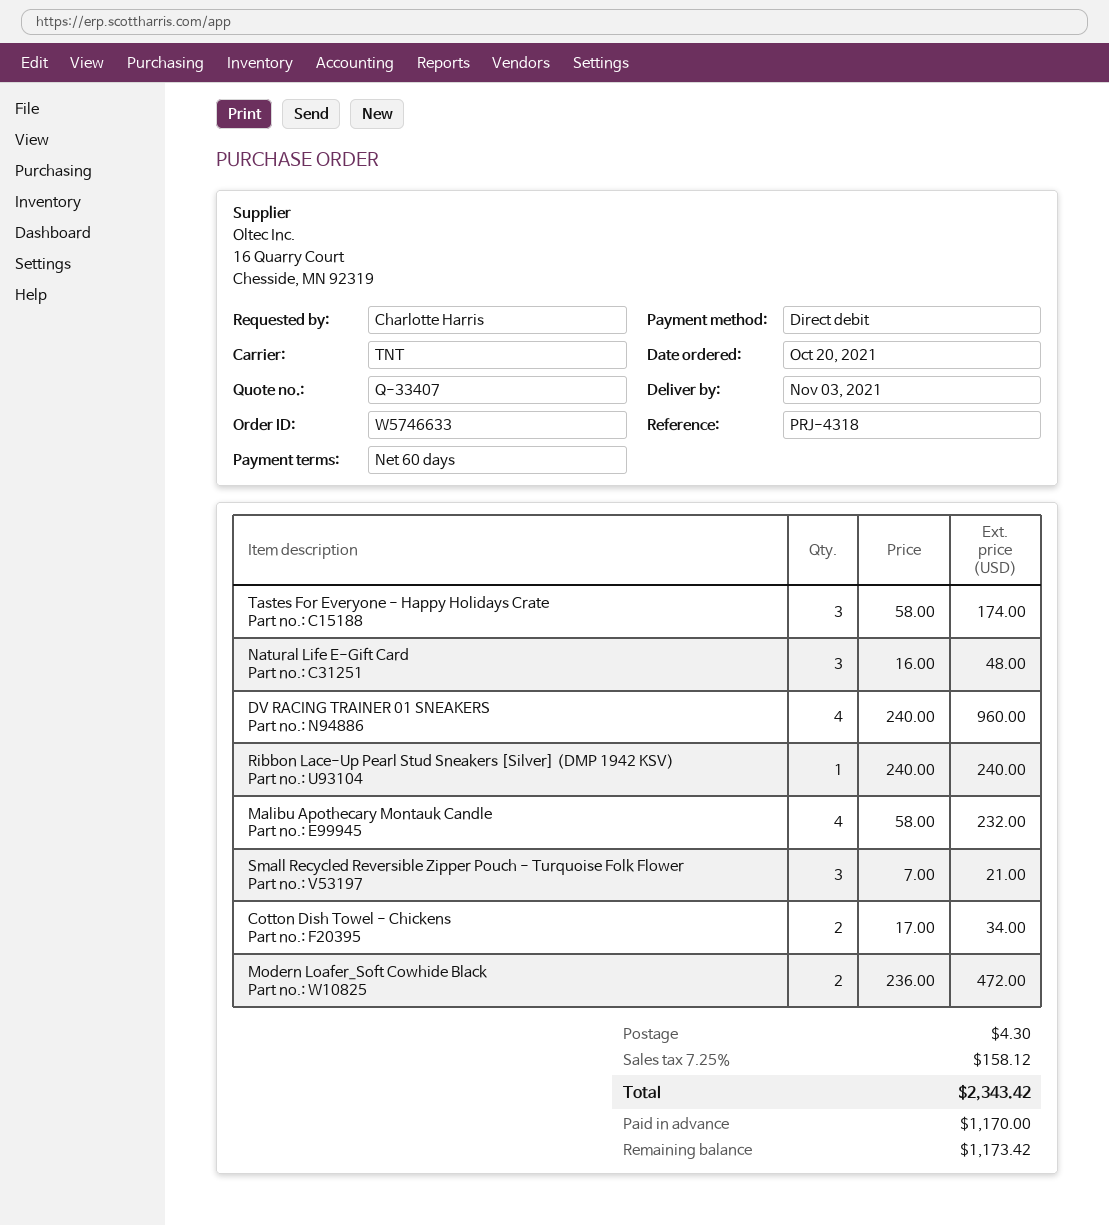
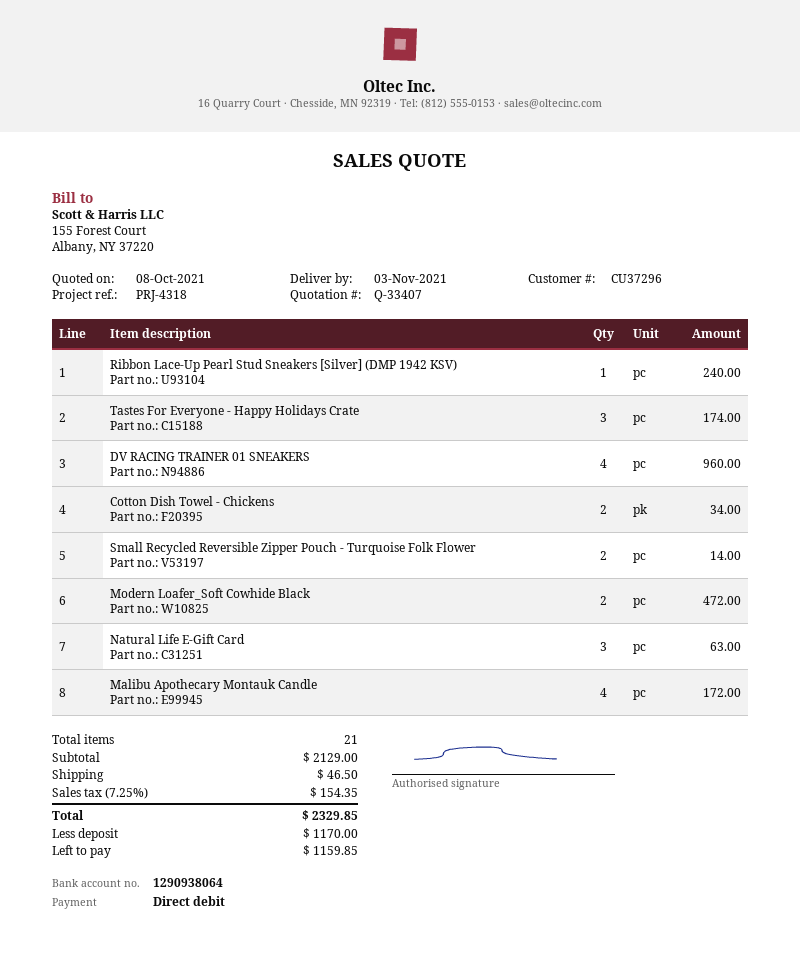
Natural Life E-Gift Card: 3 for 48.00 -> 3 for 63.00
Malibu Apothecary Montauk Candle: 4 for 232.00 -> 4 for 172.00
Small Recycled Reversible Zipper Pouch - Turquoise Folk Flower: 3 for 21.00 -> 2 for 14.00
shipping: 4.30 -> 46.50
tax: 7.25% = 158.12 -> 7.25% = 154.35
total: 2343.42 -> 2329.85
balance: 1173.42 -> 1159.85

